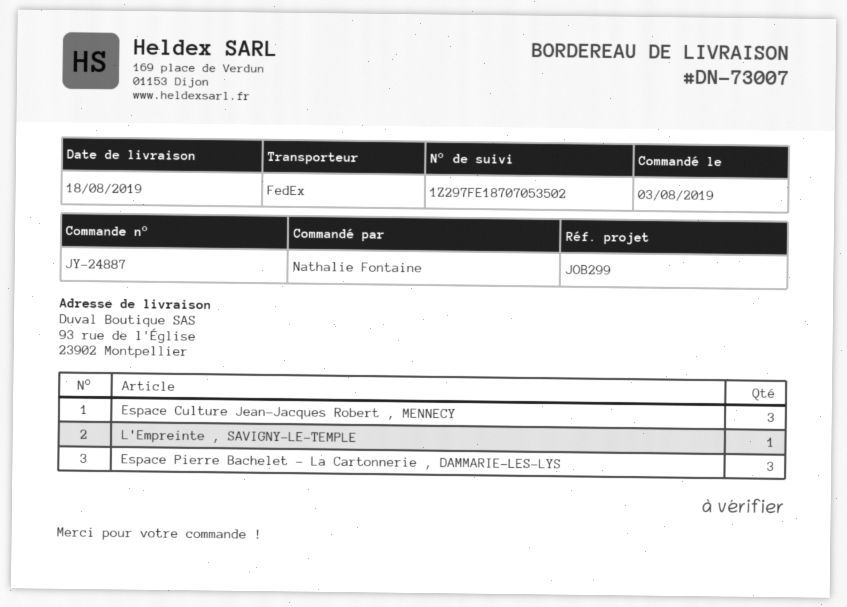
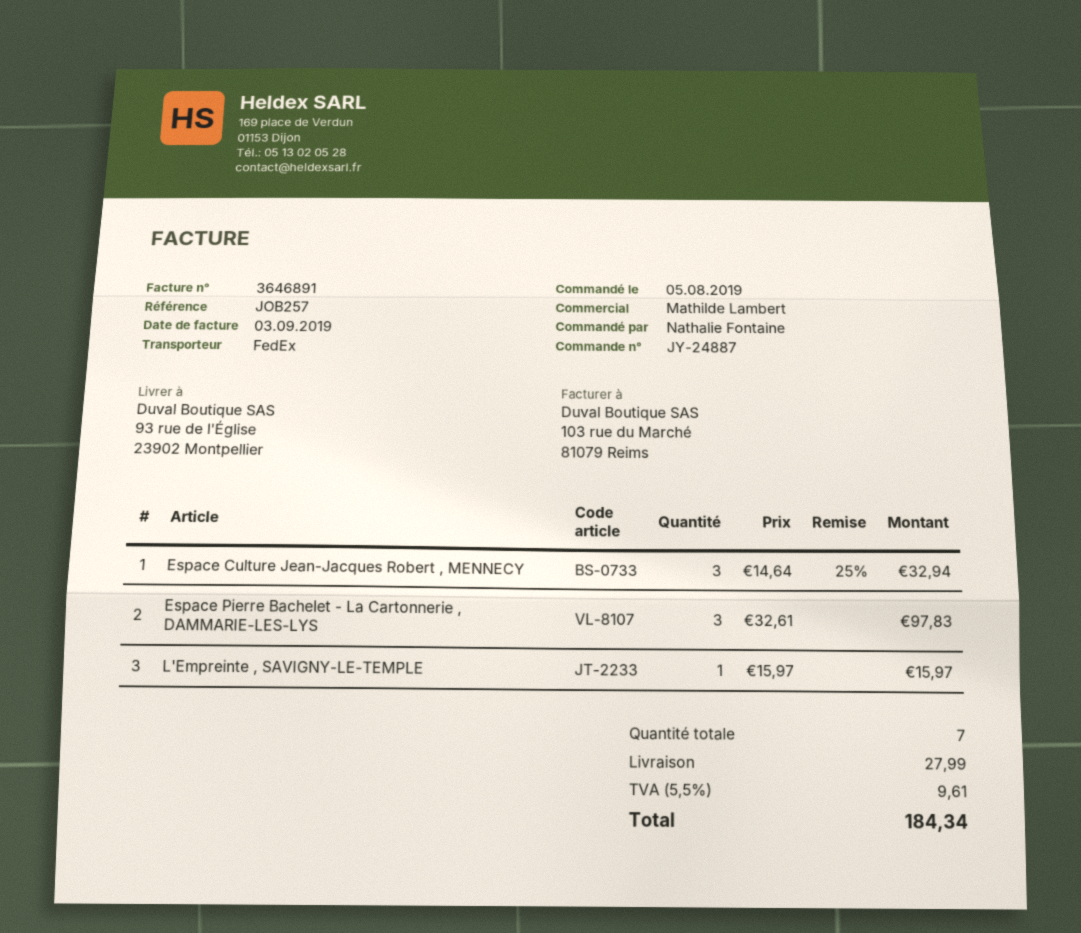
order date: 2019-08-03 -> 2019-08-05
reference: JOB299 -> JOB257

